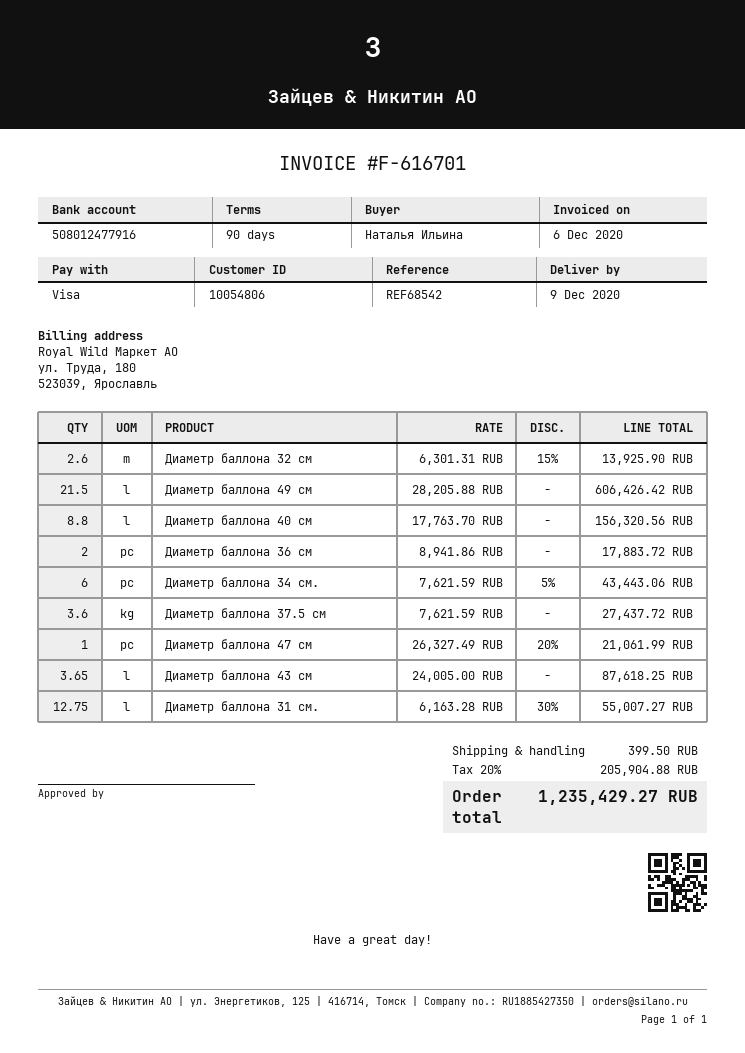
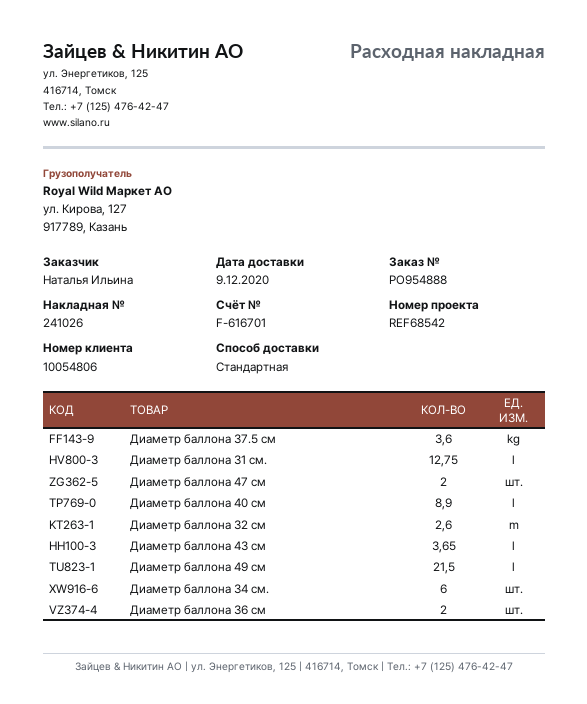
Диаметр баллона 40 см: 8.8 -> 8.9
Диаметр баллона 47 см: 1 -> 2

